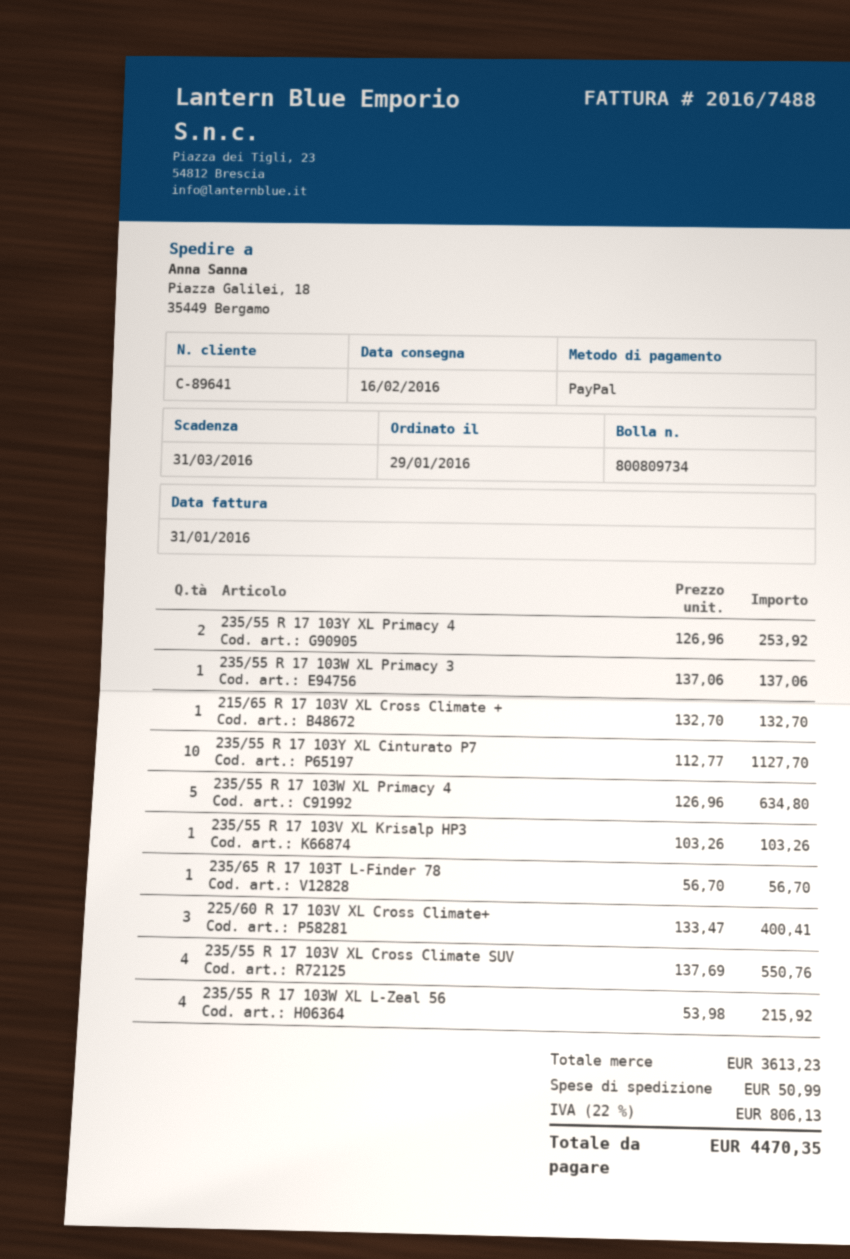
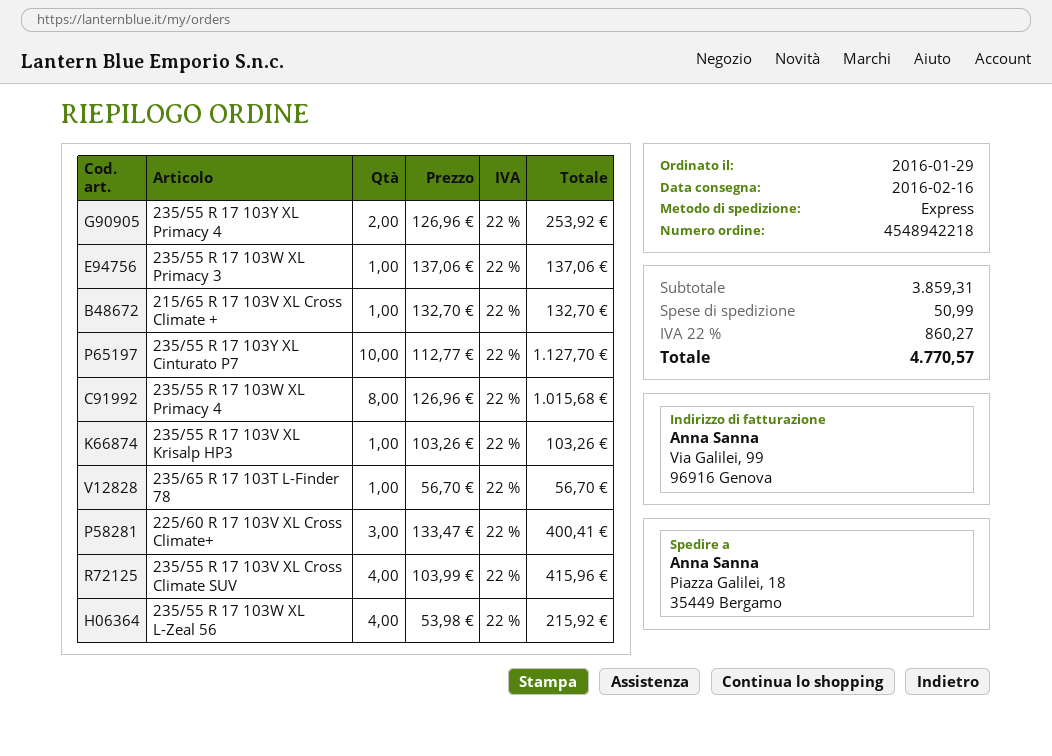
235/55 R 17 103W XL Primacy 4: 5 x 126.96 = 634.80 -> 8 x 126.96 = 1015.68
235/55 R 17 103V XL Cross Climate SUV: 4 x 137.69 = 550.76 -> 4 x 103.99 = 415.96
subtotal: 3613.23 -> 3859.31
tax: 22% = 806.13 -> 22% = 860.27
total: 4470.35 -> 4770.57

